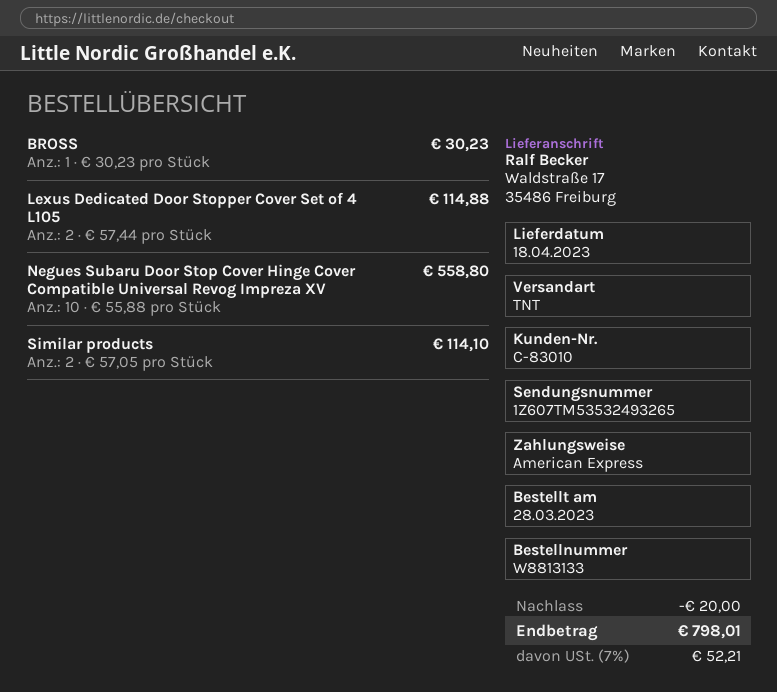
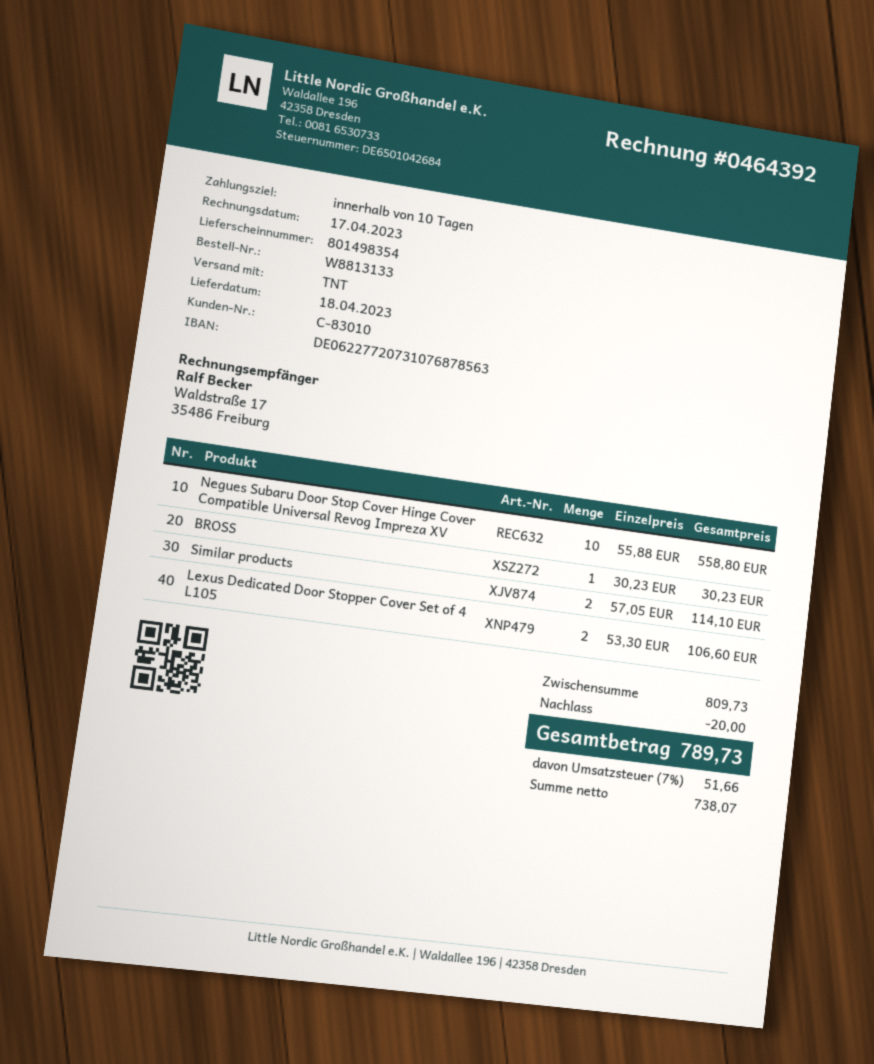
Lexus Dedicated Door Stopper Cover Set of 4 L105: 2 x 57.44 = 114.88 -> 2 x 53.30 = 106.60
tax: 7% = 52.21 -> 7% = 51.66
total: 798.01 -> 789.73

